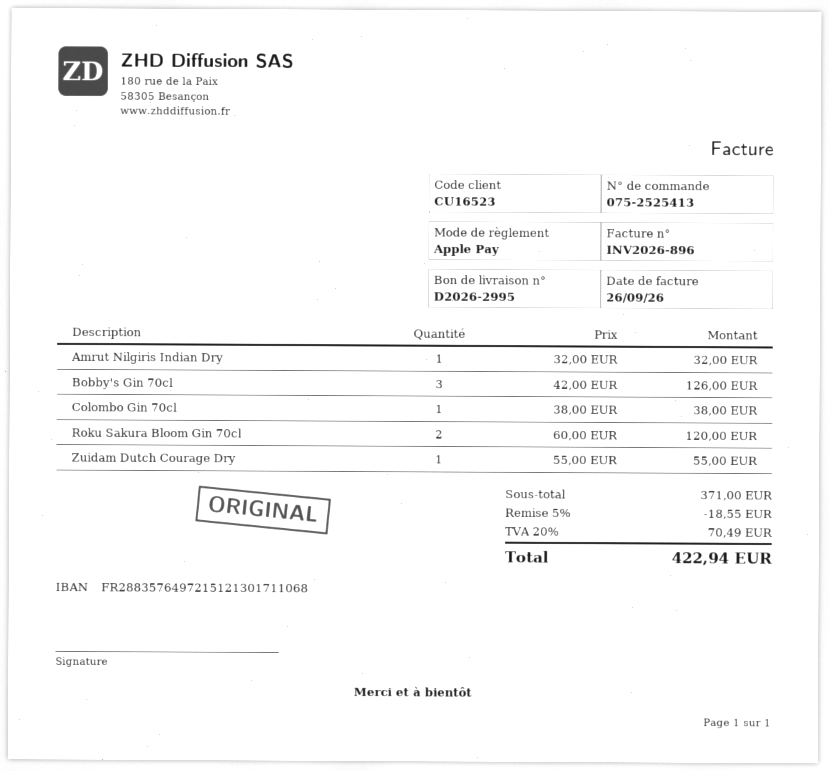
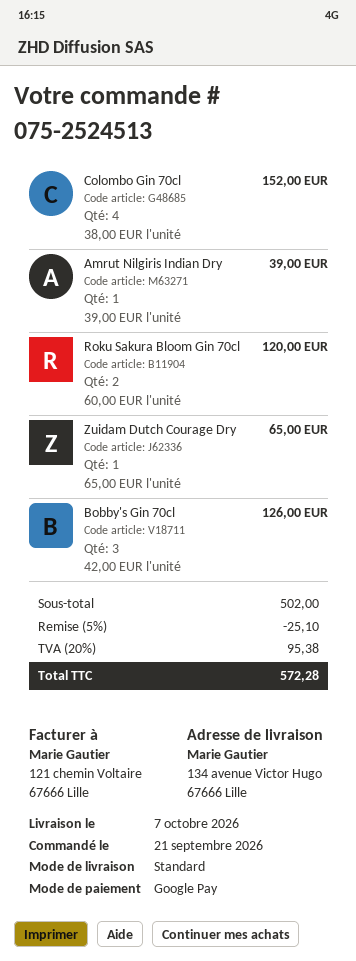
order number: 075-2525413 -> 075-2524513
payment method: Apple Pay -> Google Pay
Amrut Nilgiris Indian Dry: 1 x 32.00 = 32.00 -> 1 x 39.00 = 39.00
Colombo Gin 70cl: 1 x 38.00 = 38.00 -> 4 x 38.00 = 152.00
Zuidam Dutch Courage Dry: 1 x 55.00 = 55.00 -> 1 x 65.00 = 65.00
subtotal: 371.00 -> 502.00
discount: 5% = 18.55 -> 5% = 25.10
tax: 20% = 70.49 -> 20% = 95.38
total: 422.94 -> 572.28

